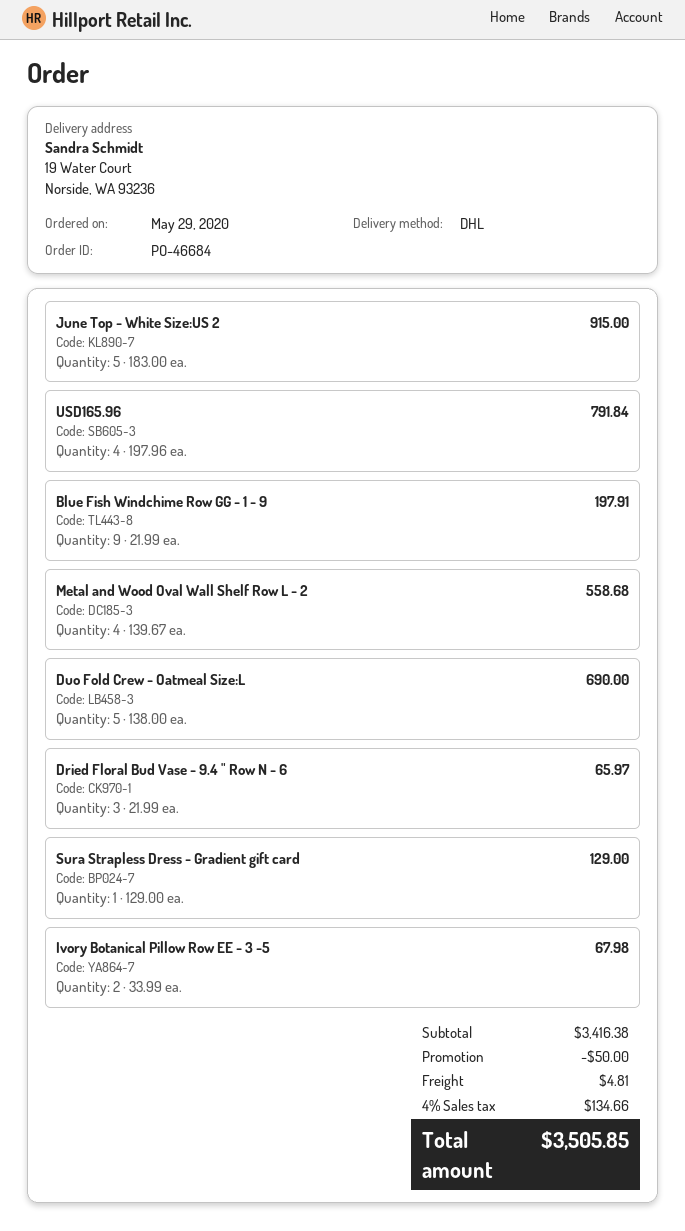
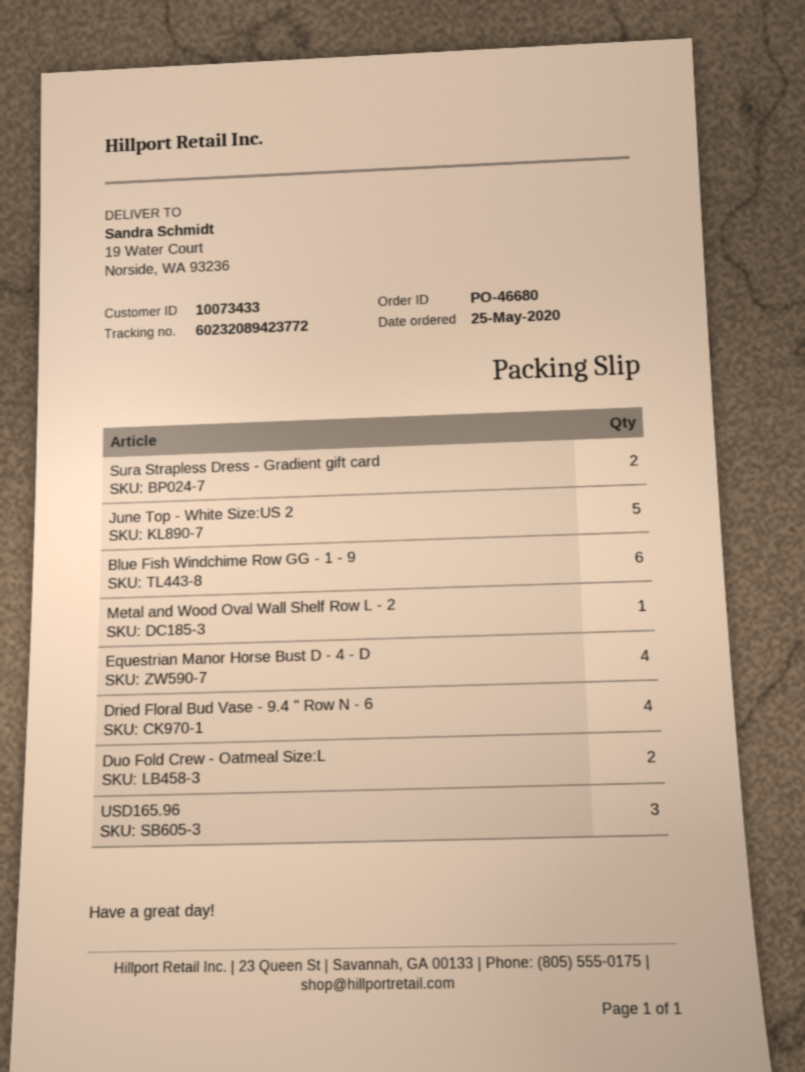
order number: PO-46684 -> PO-46680
order date: 2020-05-29 -> 2020-05-25
USD165.96: 4 -> 3
Blue Fish Windchime Row GG - 1 - 9: 9 -> 6
Metal and Wood Oval Wall Shelf Row L - 2: 4 -> 1
Duo Fold Crew - Oatmeal Size:L: 5 -> 2
Dried Floral Bud Vase - 9.4 " Row N - 6: 3 -> 4
Sura Strapless Dress - Gradient gift card: 1 -> 2
Ivory Botanical Pillow Row EE - 3 -5: 2 -> none
Equestrian Manor Horse Bust D - 4 - D: none -> 4

